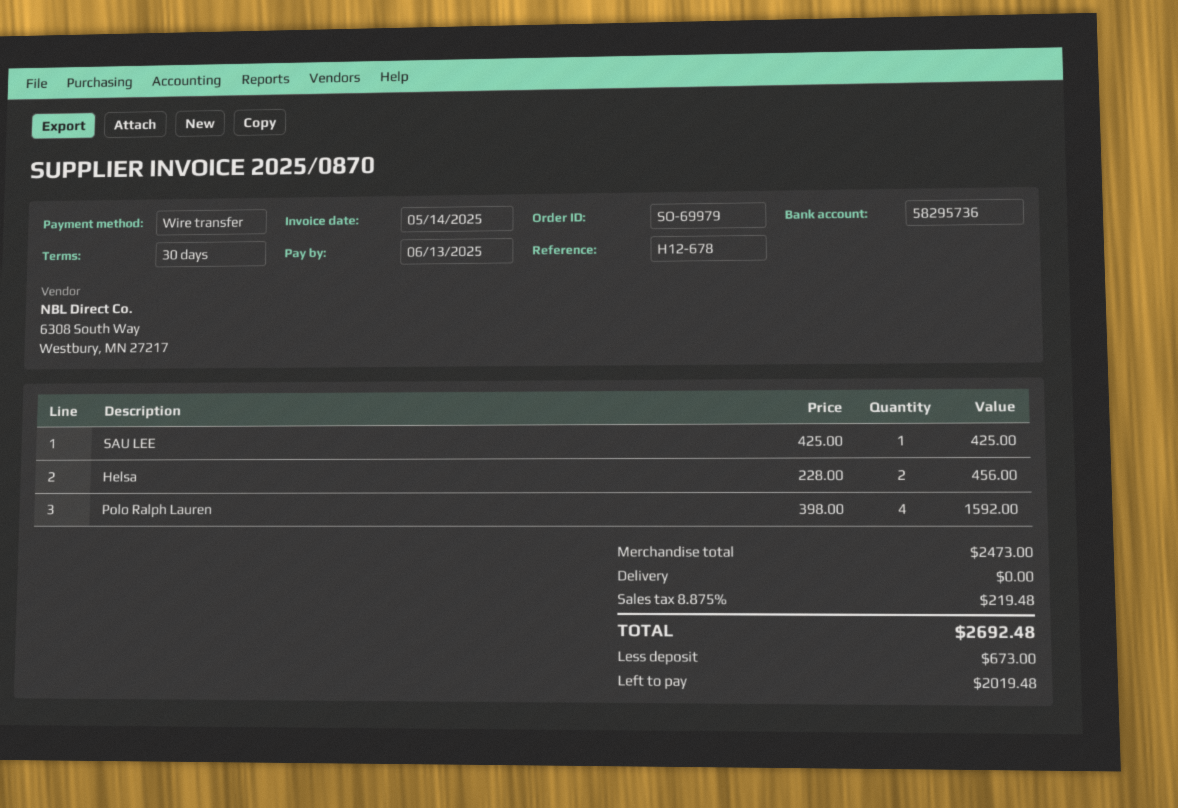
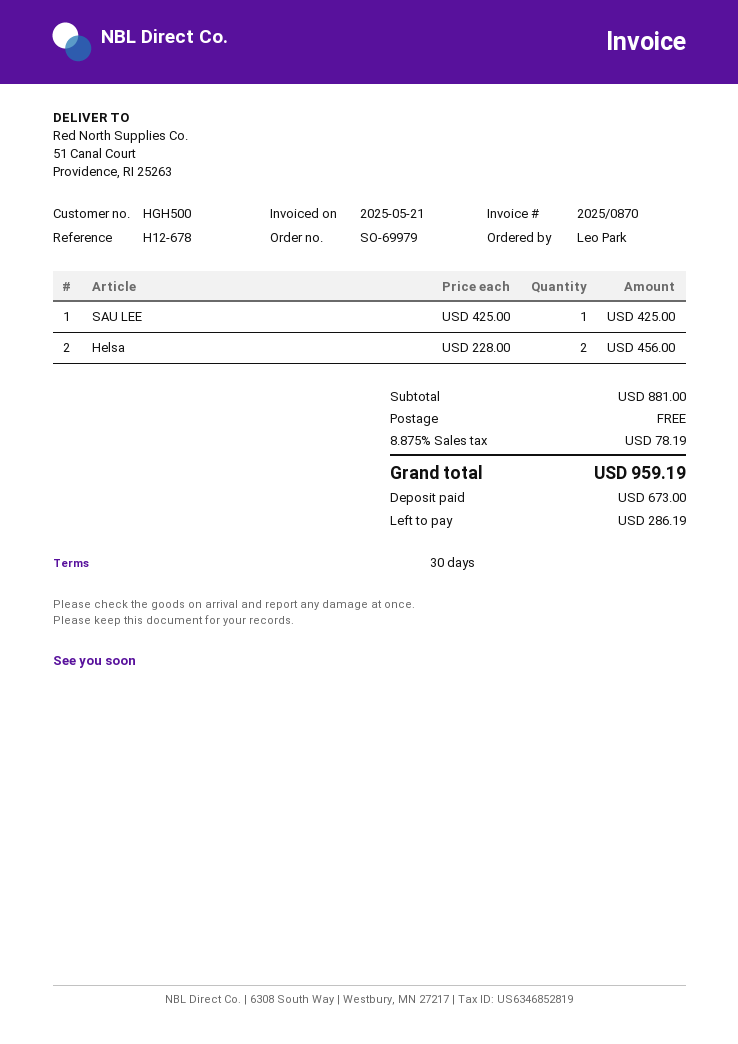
invoice date: 2025-05-14 -> 2025-05-21
Polo Ralph Lauren: 4 x 398.00 = 1592.00 -> none
subtotal: 2473.00 -> 881.00
tax: 8.875% = 219.48 -> 8.875% = 78.19
total: 2692.48 -> 959.19
balance: 2019.48 -> 286.19

